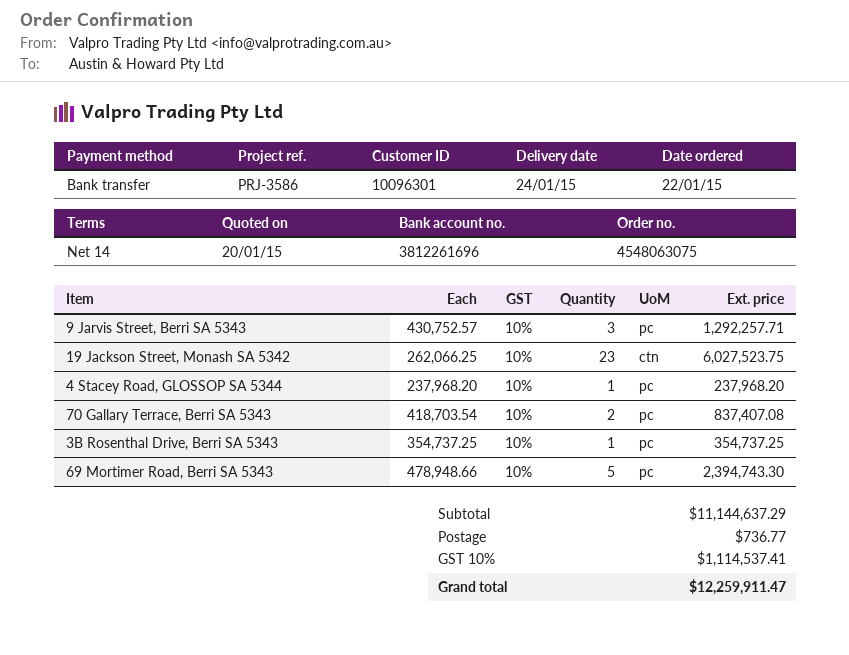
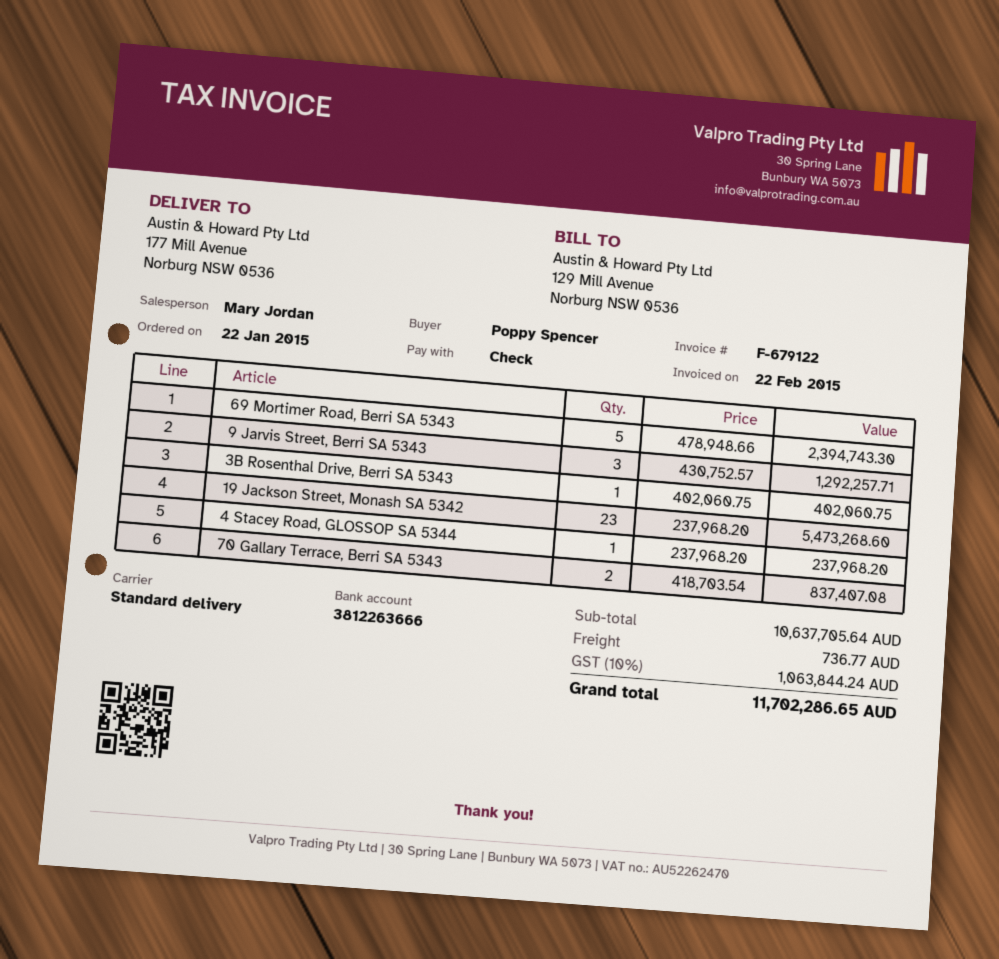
payment method: bank transfer -> cheque
bank account: 3812261696 -> 3812263666
19 Jackson Street, Monash SA 5342: 23 x 262066.25 = 6027523.75 -> 23 x 237968.20 = 5473268.60
3B Rosenthal Drive, Berri SA 5343: 1 x 354737.25 = 354737.25 -> 1 x 402060.75 = 402060.75
subtotal: 11144637.29 -> 10637705.64
tax: 10% = 1114537.41 -> 10% = 1063844.24
total: 12259911.47 -> 11702286.65

